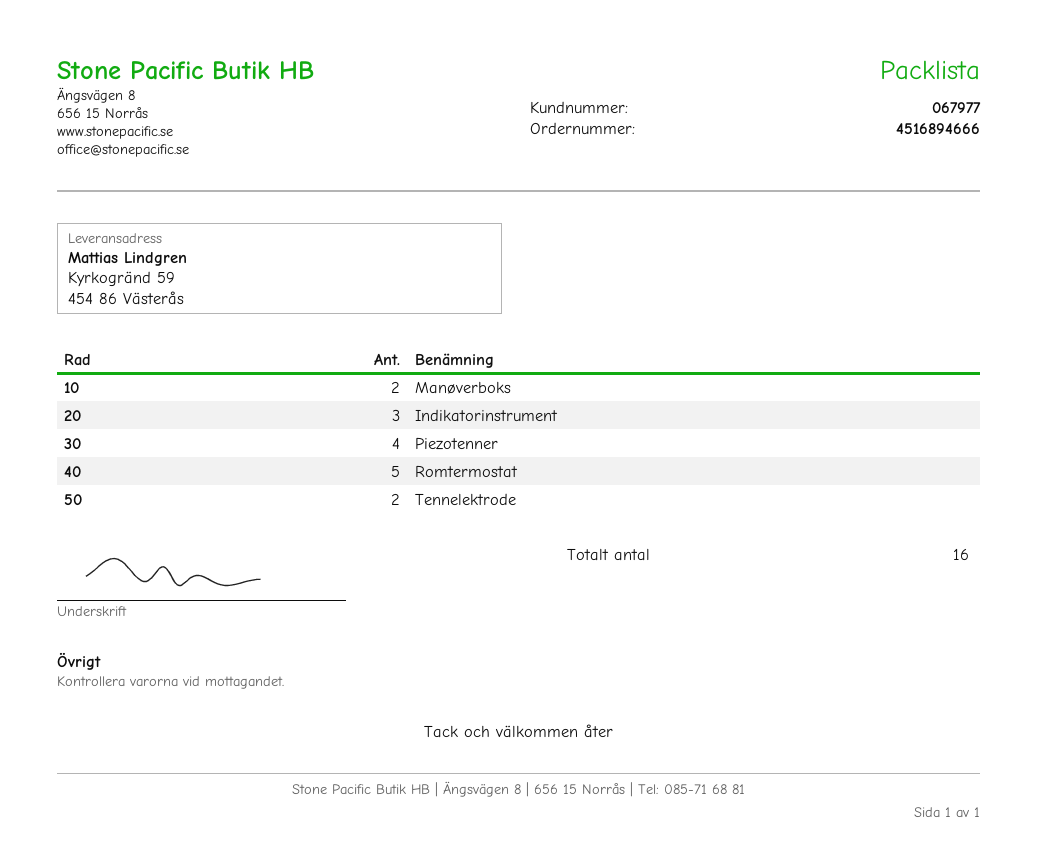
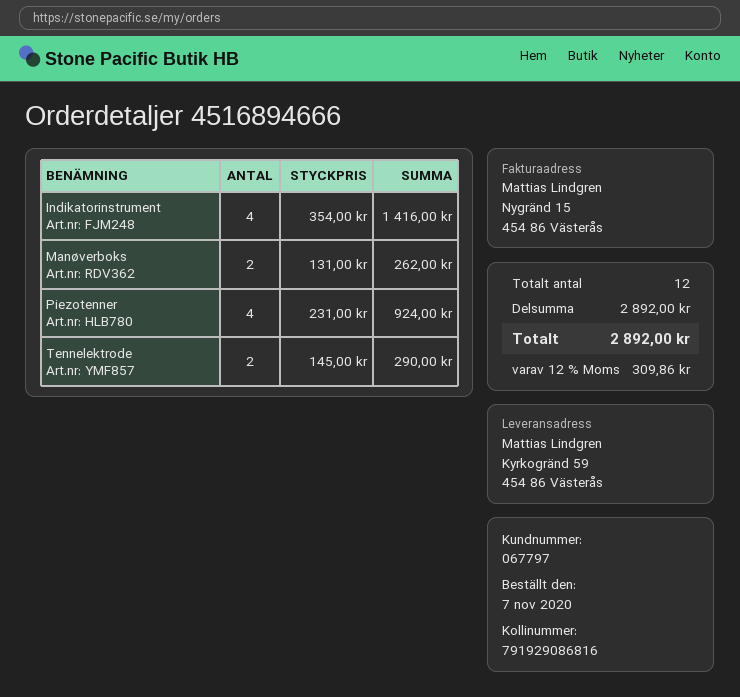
customer number: 067977 -> 067797
Indikatorinstrument: 3 -> 4
Romtermostat: 5 -> none
total quantity: 16 -> 12

